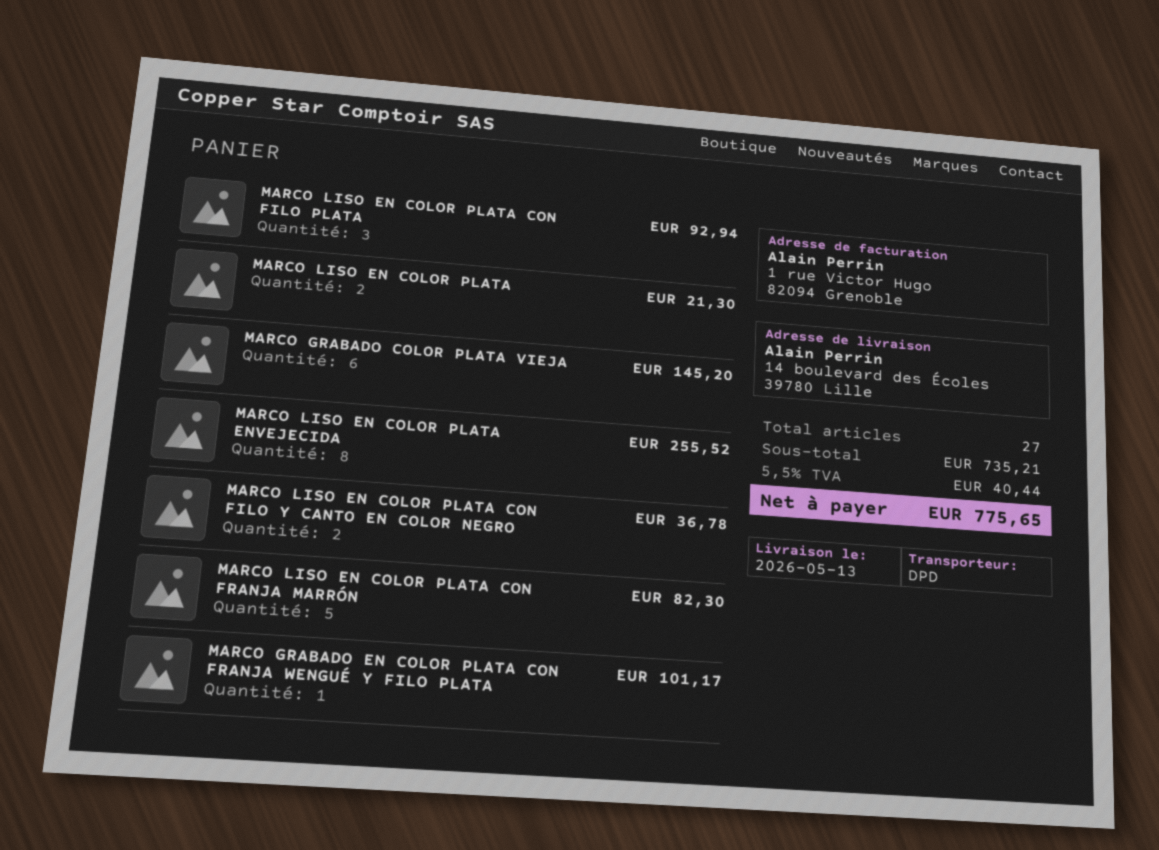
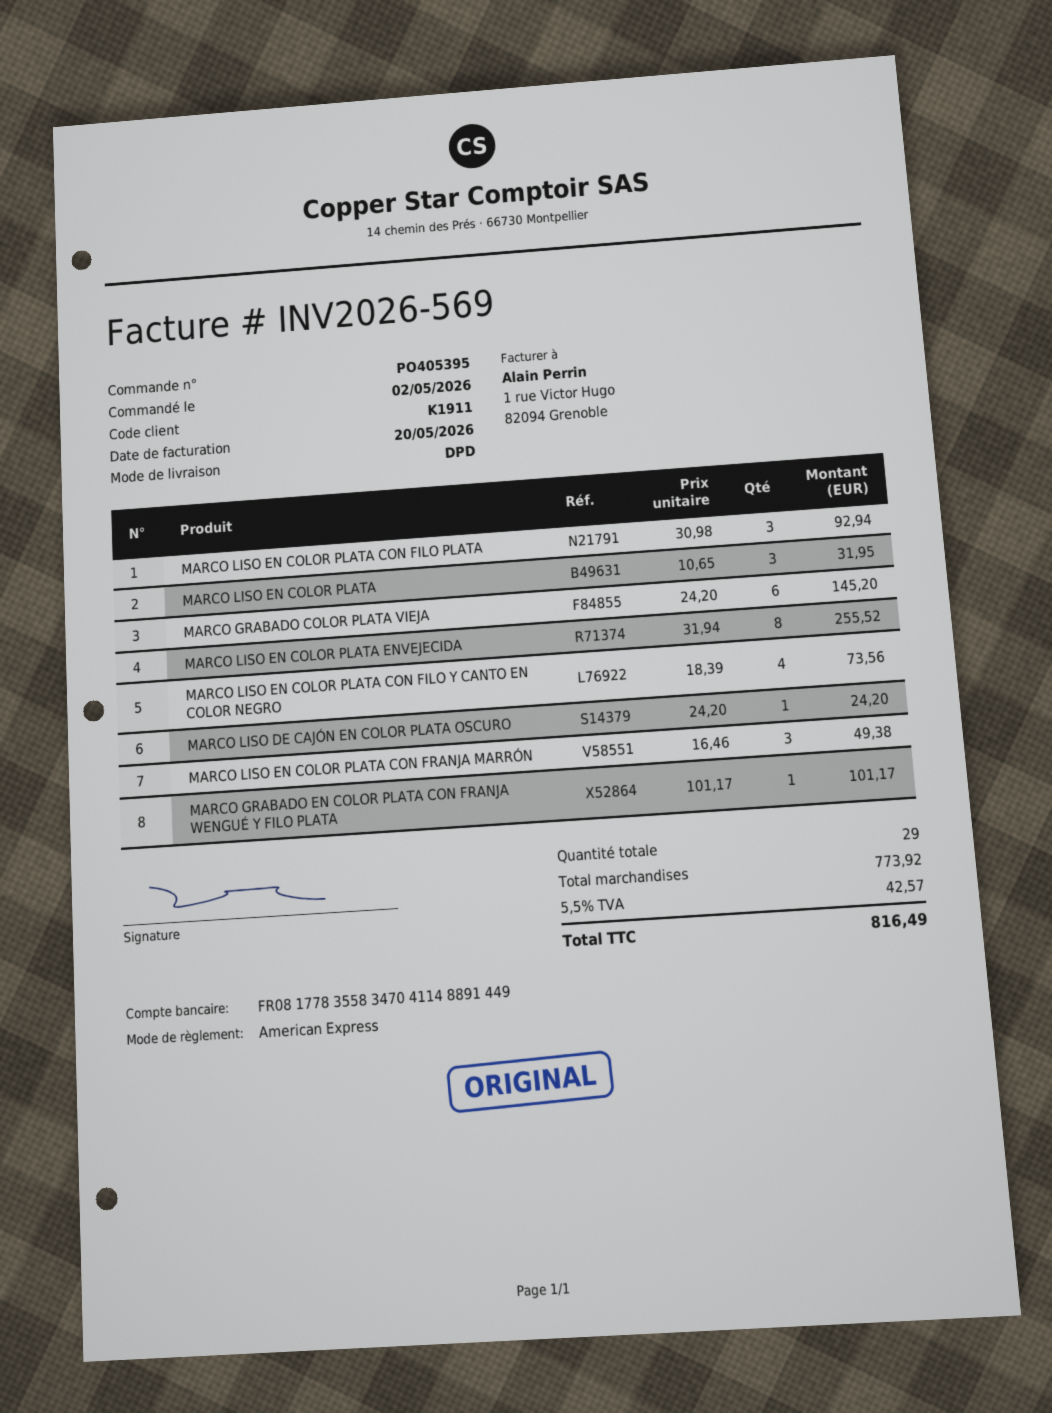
MARCO LISO EN COLOR PLATA: 2 for 21.30 -> 3 for 31.95
MARCO LISO EN COLOR PLATA CON FILO Y CANTO EN COLOR NEGRO: 2 for 36.78 -> 4 for 73.56
MARCO LISO EN COLOR PLATA CON FRANJA MARRÓN: 5 for 82.30 -> 3 for 49.38
MARCO LISO DE CAJÓN EN COLOR PLATA OSCURO: none -> 1 for 24.20
total quantity: 27 -> 29
subtotal: 735.21 -> 773.92
tax: 5.5% = 40.44 -> 5.5% = 42.57
total: 775.65 -> 816.49

